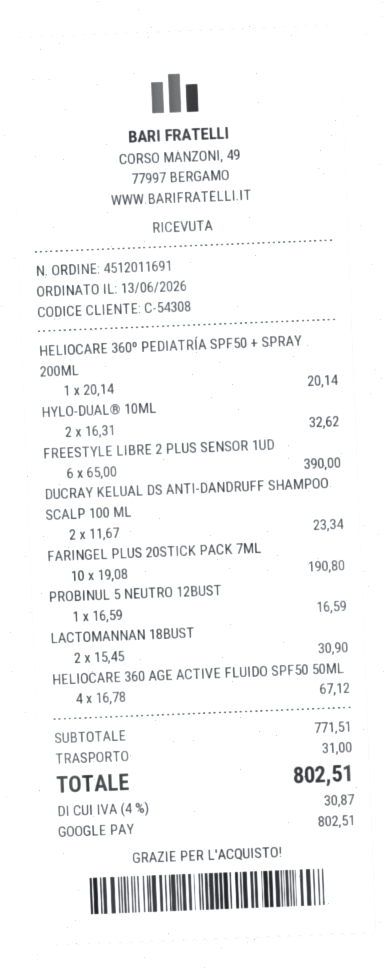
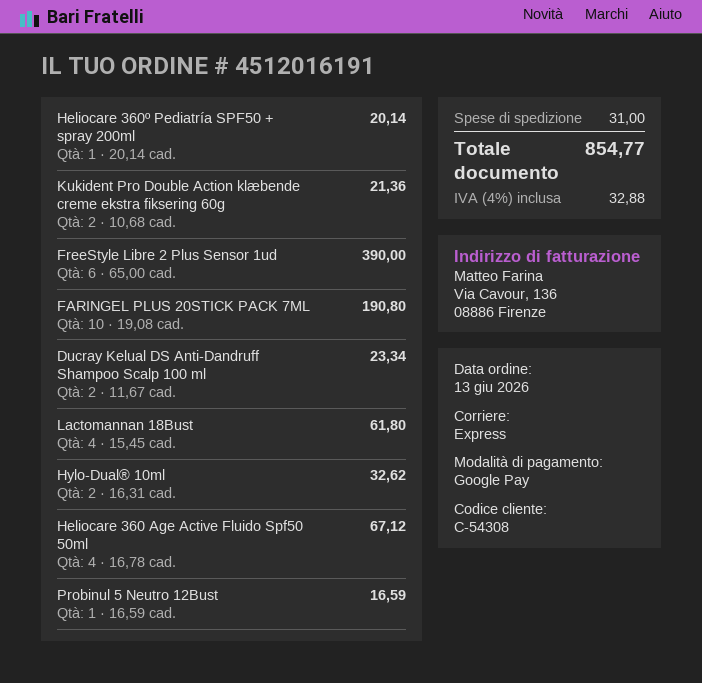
order number: 4512011691 -> 4512016191
LACTOMANNAN 18BUST: 2 x 15.45 = 30.90 -> 4 x 15.45 = 61.80
Kukident Pro Double Action klæbende creme ekstra fiksering 60g: none -> 2 x 10.68 = 21.36
tax: 4% = 30.87 -> 4% = 32.88
total: 802.51 -> 854.77

